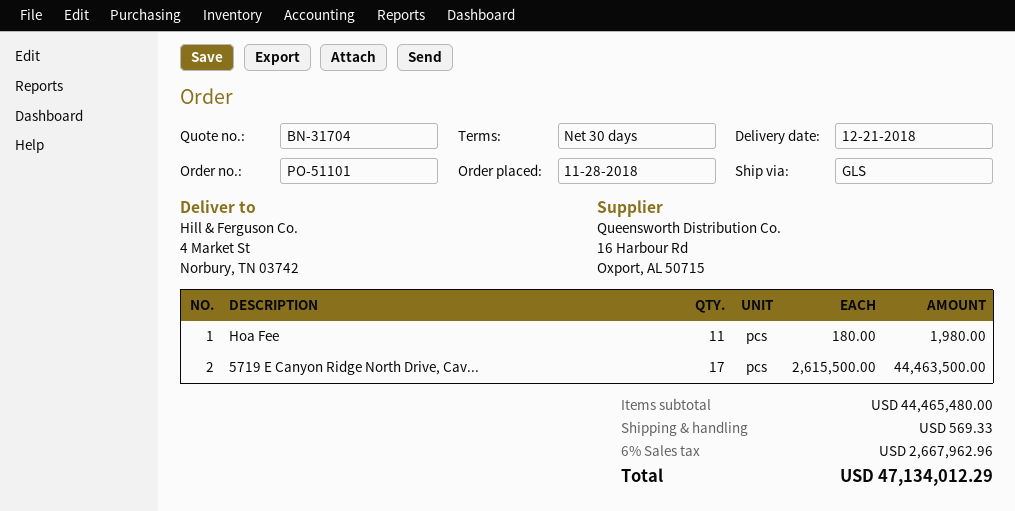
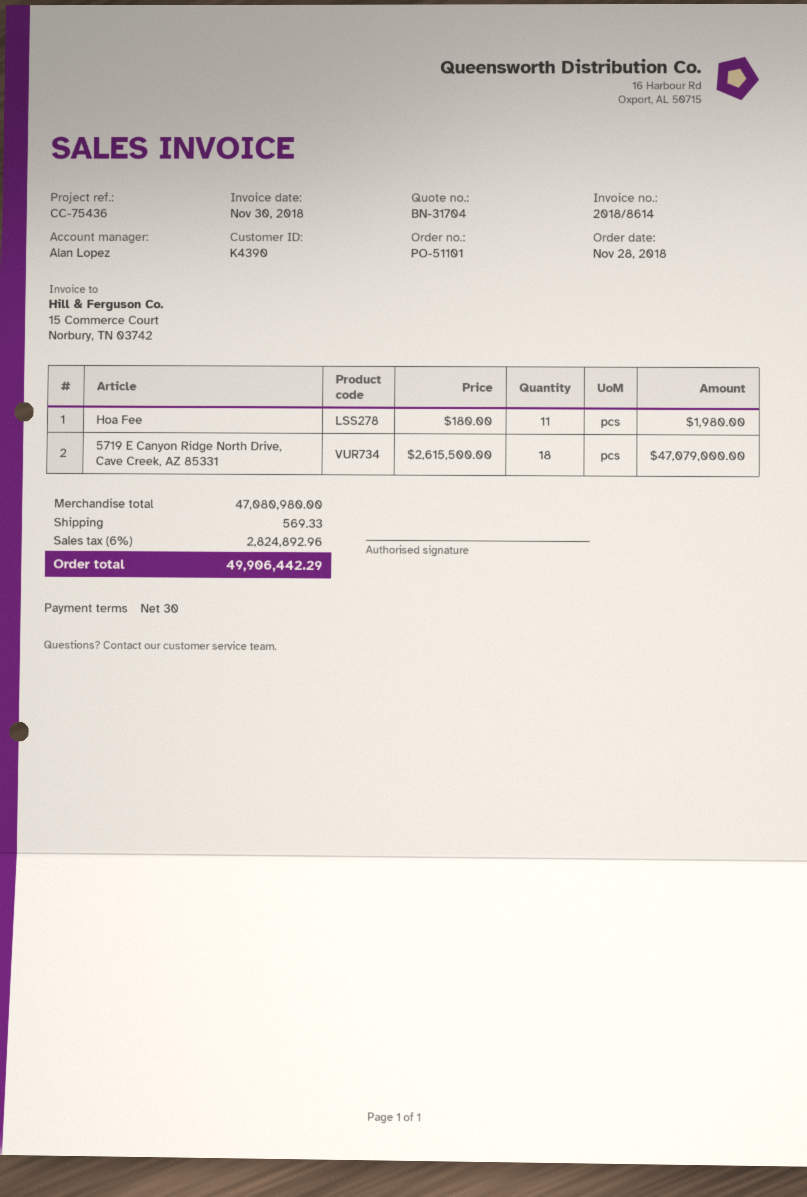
5719 E Canyon Ridge North Drive, Cav...: 17 x 2615500.00 = 44463500.00 -> 18 x 2615500.00 = 47079000.00
subtotal: 44465480.00 -> 47080980.00
tax: 6% = 2667962.96 -> 6% = 2824892.96
total: 47134012.29 -> 49906442.29

